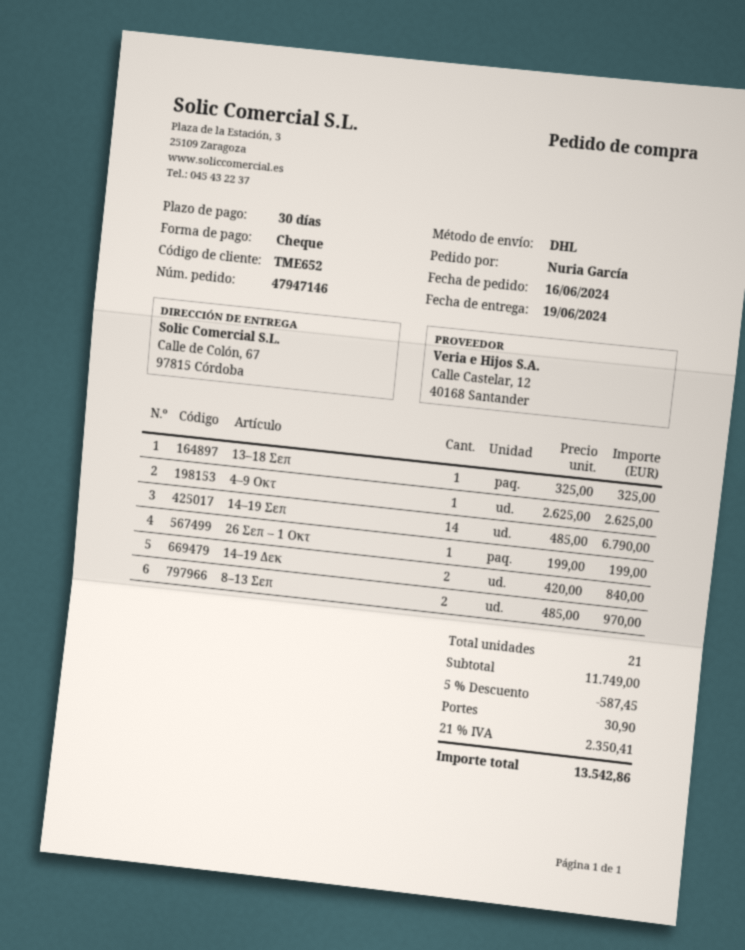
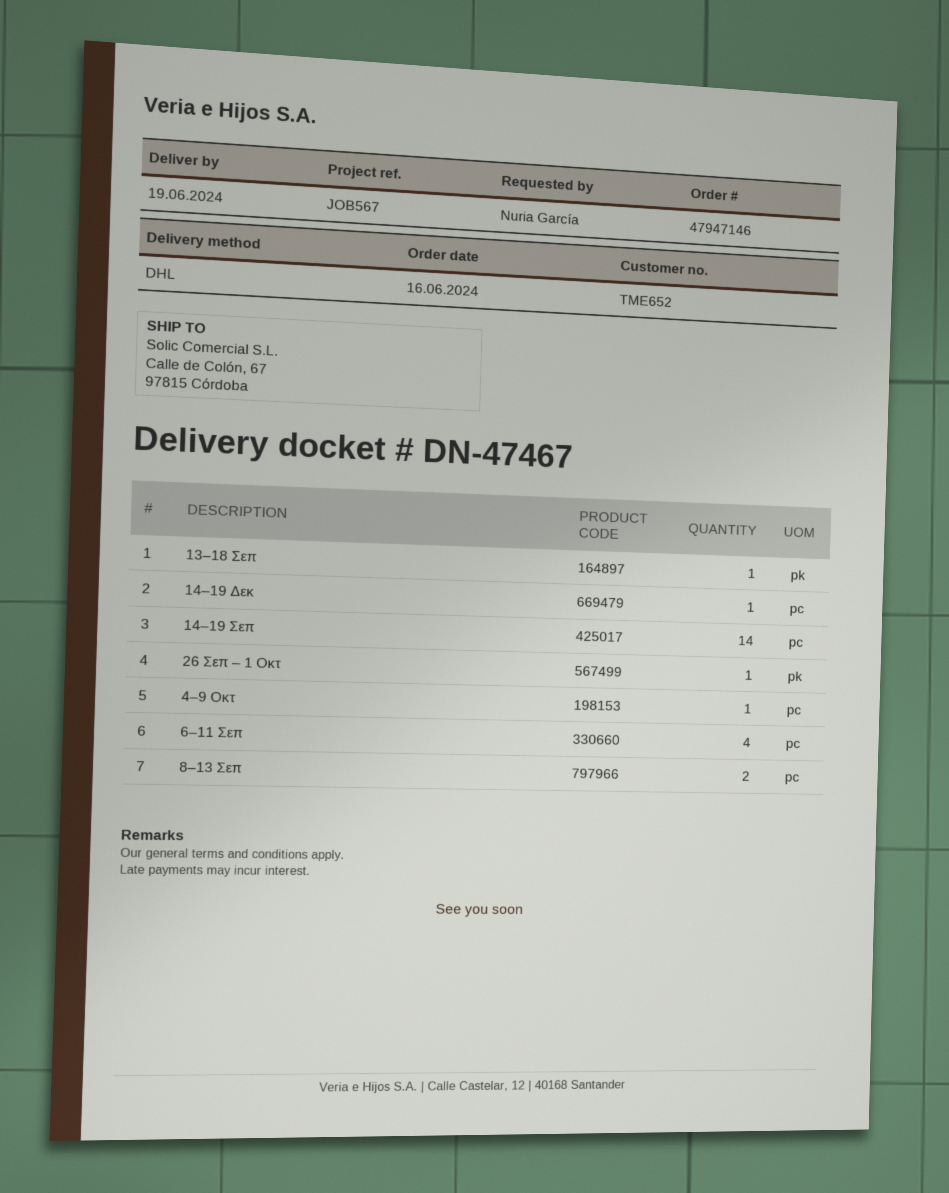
14–19 Δεκ: 2 -> 1
6–11 Σεπ: none -> 4

